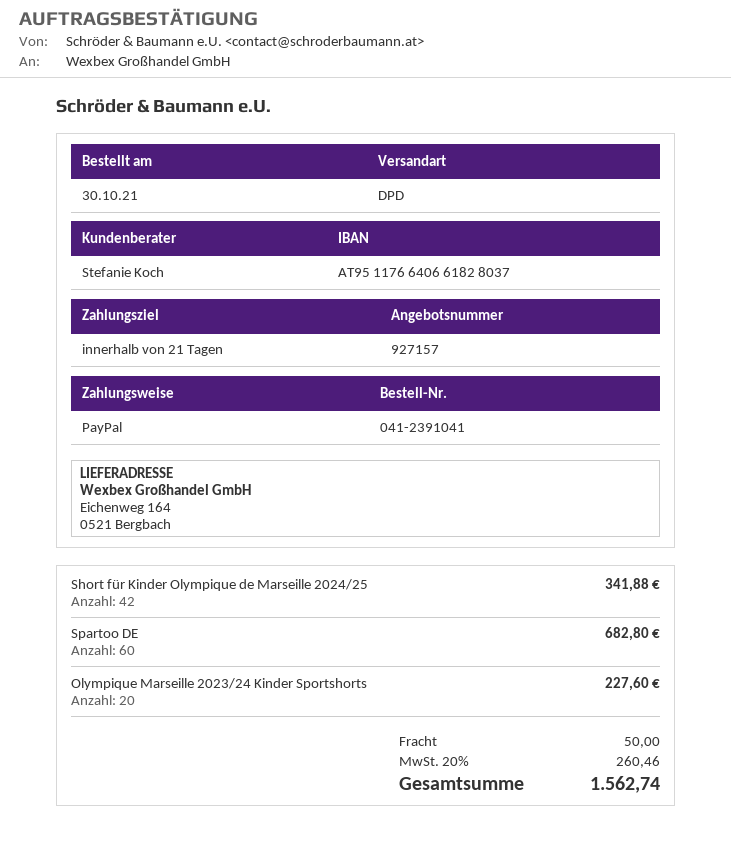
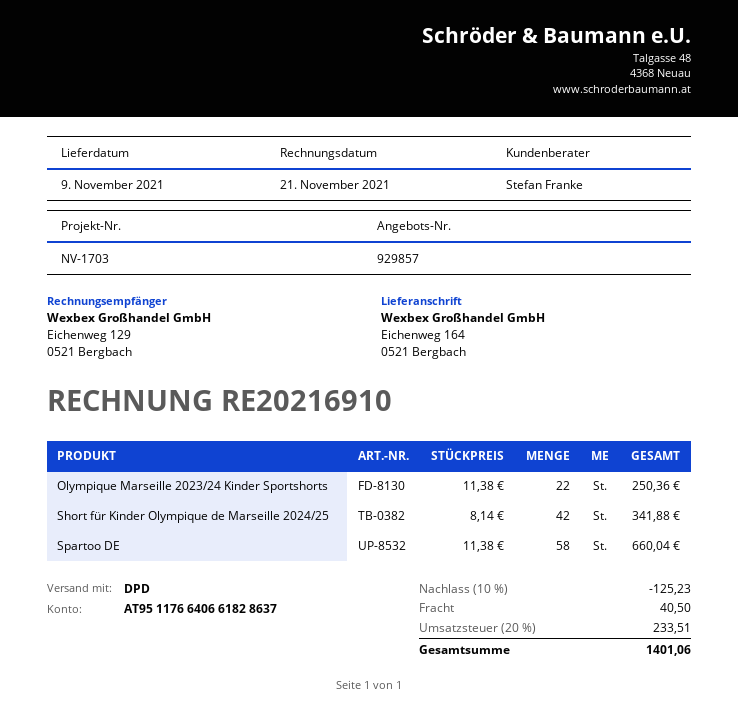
quote number: 927157 -> 929857
sales rep: Stefanie Koch -> Stefan Franke
bank account: AT951176640661828037 -> AT951176640661828637
Spartoo DE: 60 for 682.80 -> 58 for 660.04
Olympique Marseille 2023/24 Kinder Sportshorts: 20 for 227.60 -> 22 for 250.36
discount: none -> 10% = 125.23
shipping: 50.00 -> 40.50
tax: 20% = 260.46 -> 20% = 233.51
total: 1562.74 -> 1401.06

